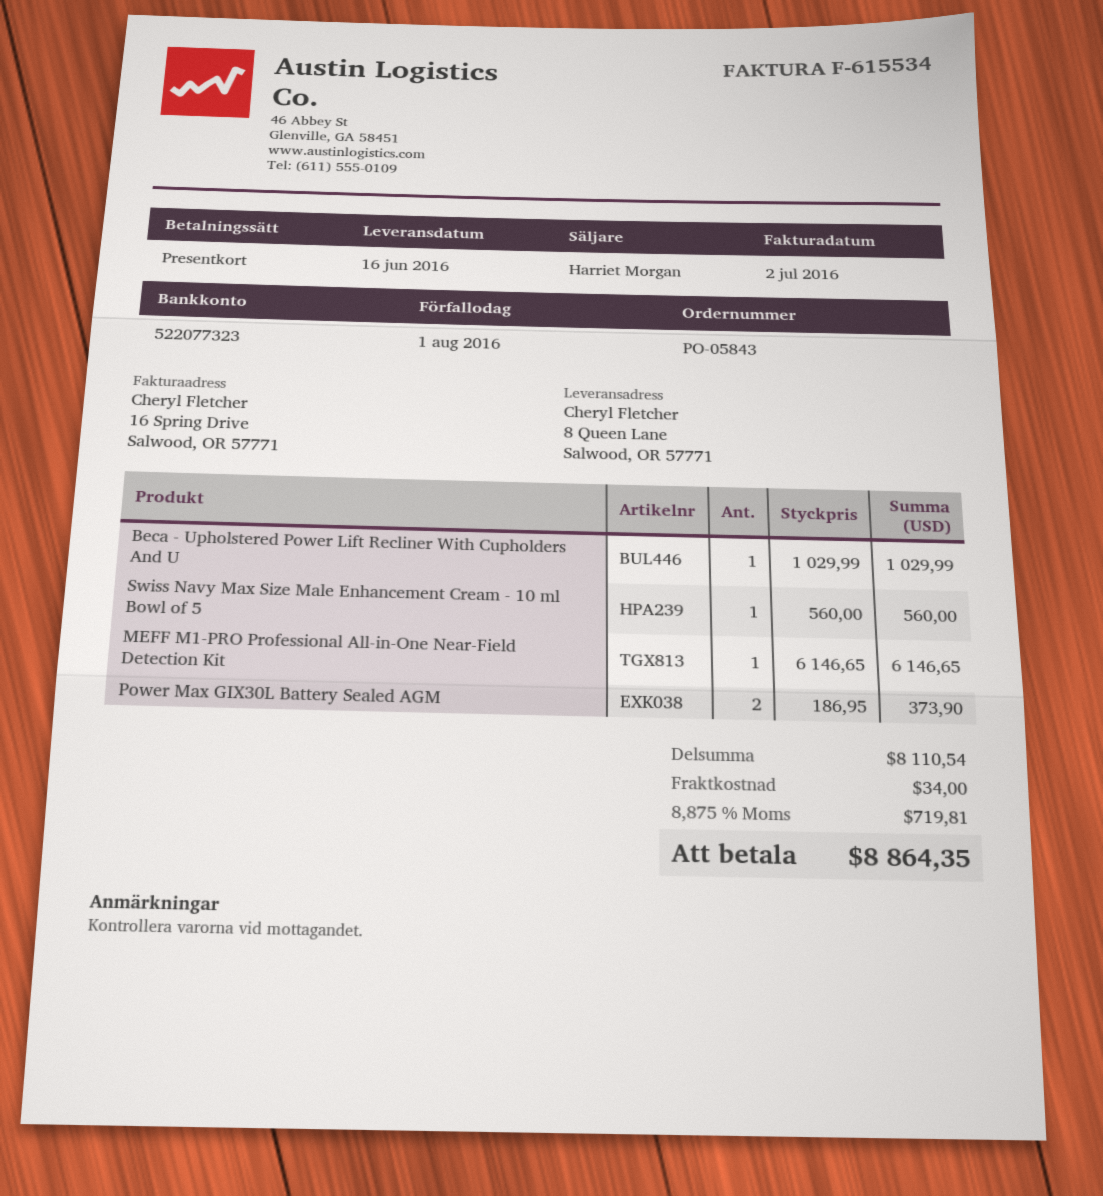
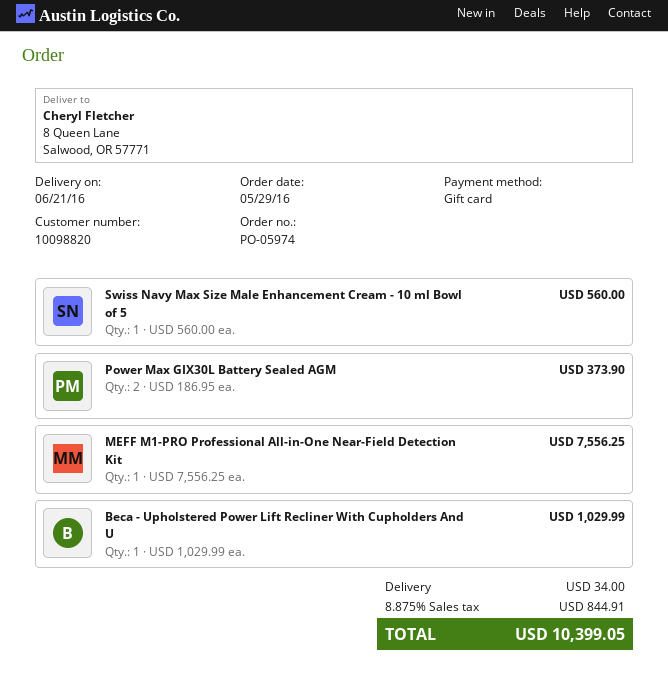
order number: PO-05843 -> PO-05974
delivery date: 2016-06-16 -> 2016-06-21
MEFF M1-PRO Professional All-in-One Near-Field Detection Kit: 1 x 6146.65 = 6146.65 -> 1 x 7556.25 = 7556.25
tax: 8.875% = 719.81 -> 8.875% = 844.91
total: 8864.35 -> 10399.05

